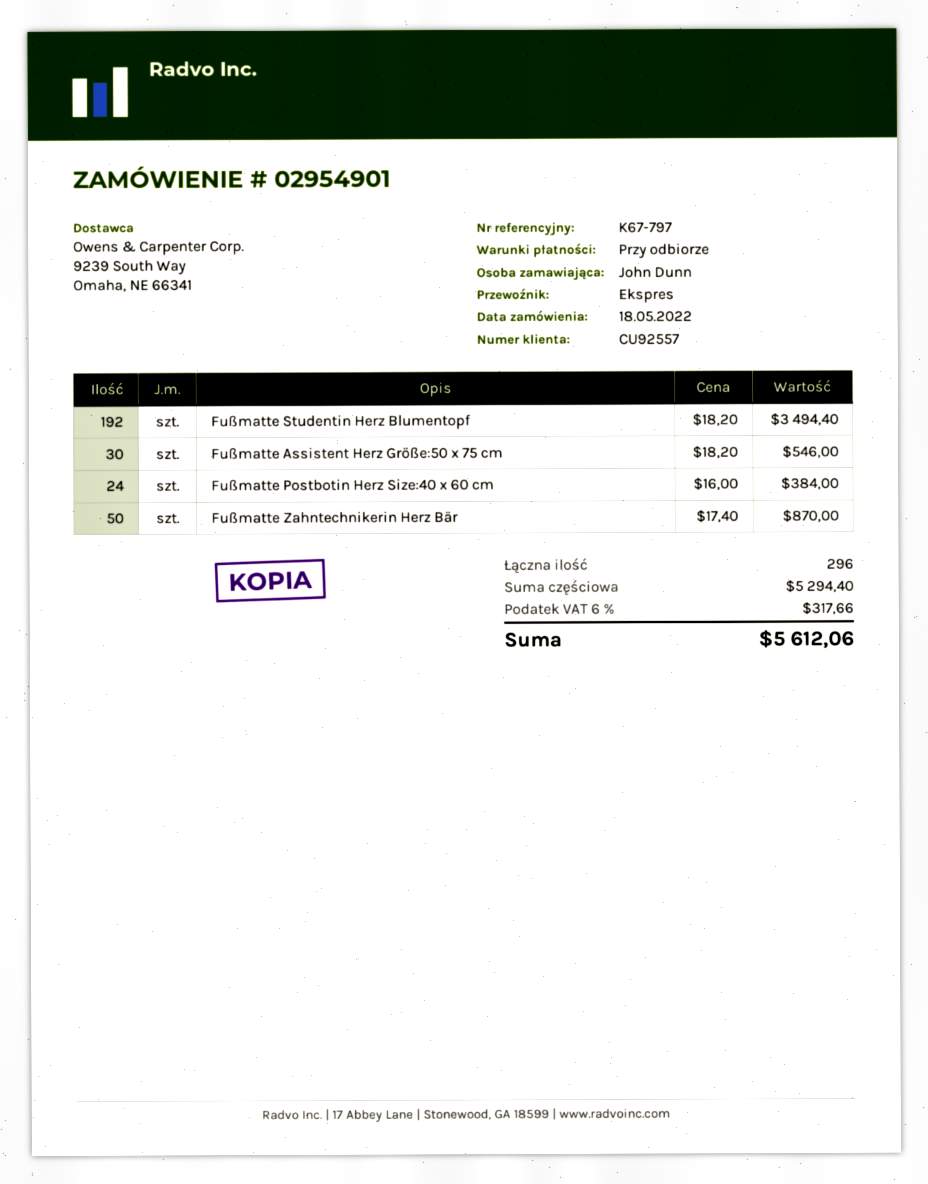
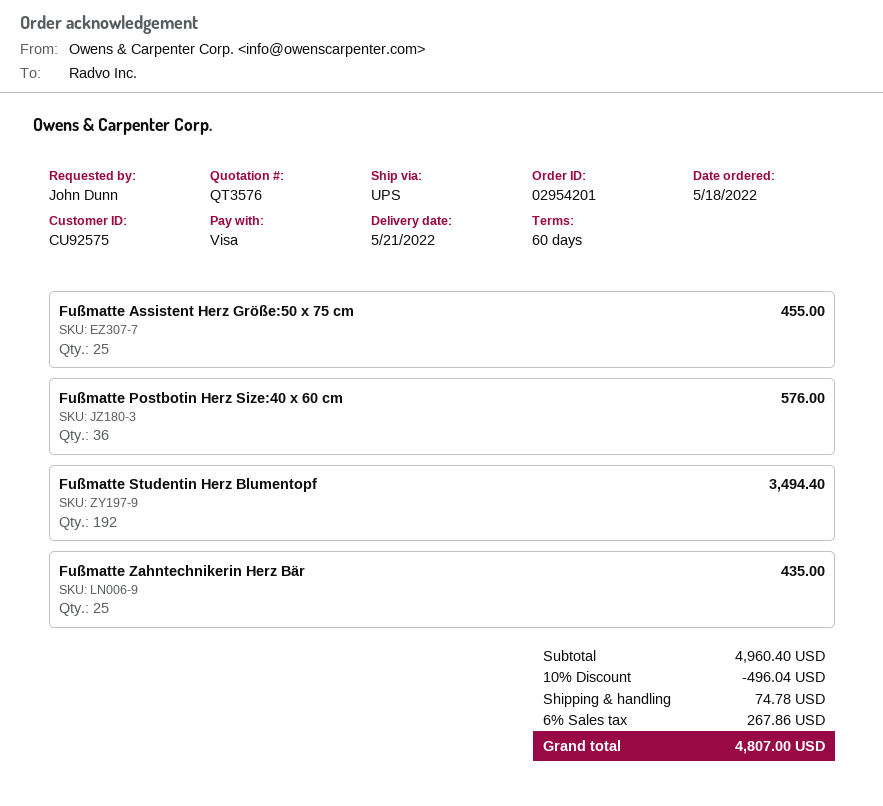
order number: 02954901 -> 02954201
payment terms: on receipt -> 60 days
customer number: CU92557 -> CU92575
shipping method: express -> UPS
Fußmatte Assistent Herz Größe:50 x 75 cm: 30 for 546.00 -> 25 for 455.00
Fußmatte Postbotin Herz Size:40 x 60 cm: 24 for 384.00 -> 36 for 576.00
Fußmatte Zahntechnikerin Herz Bär: 50 for 870.00 -> 25 for 435.00
subtotal: 5294.40 -> 4960.40
discount: none -> 10% = 496.04
shipping: none -> 74.78
tax: 6% = 317.66 -> 6% = 267.86
total: 5612.06 -> 4807.00

